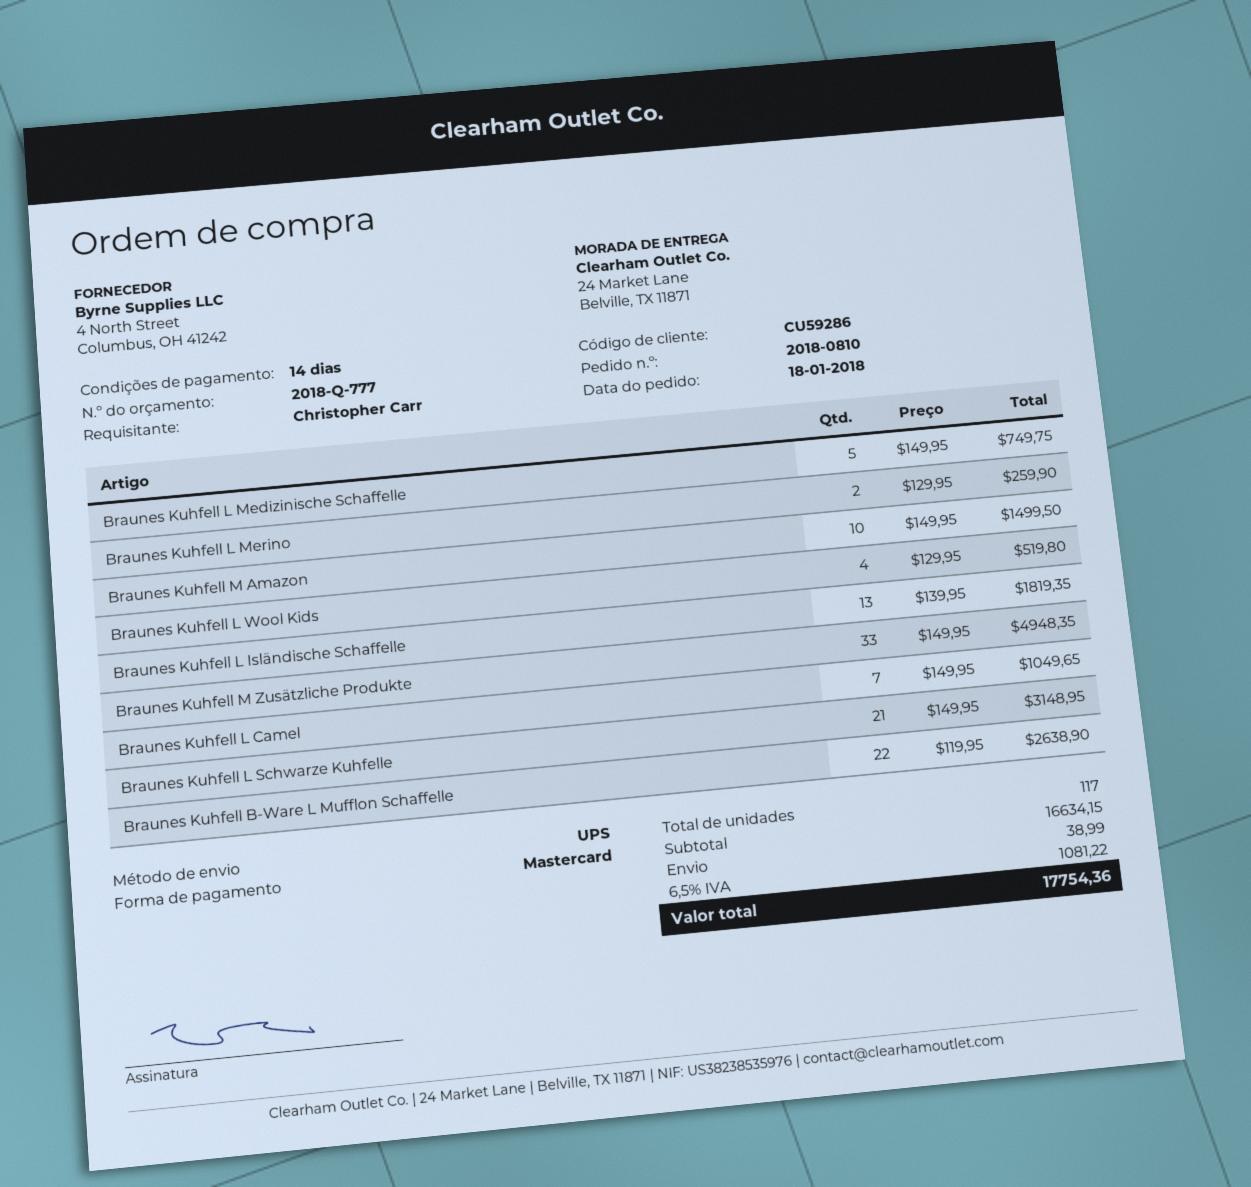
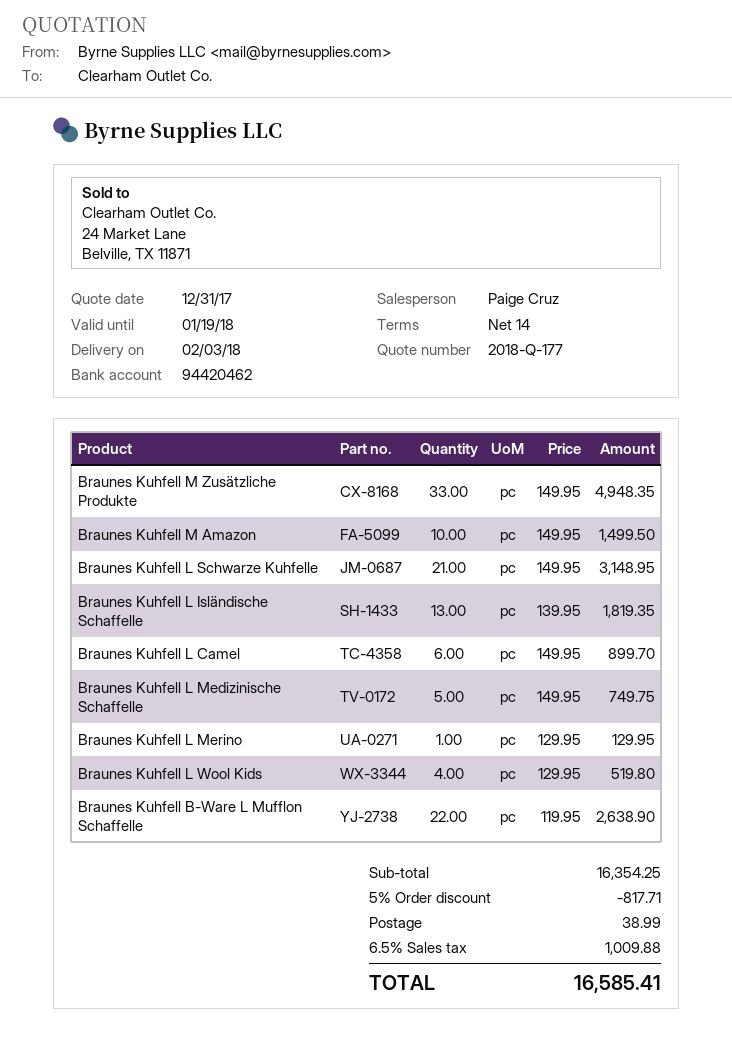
quote number: 2018-Q-777 -> 2018-Q-177
Braunes Kuhfell L Merino: 2 x 129.95 = 259.90 -> 1 x 129.95 = 129.95
Braunes Kuhfell L Camel: 7 x 149.95 = 1049.65 -> 6 x 149.95 = 899.70
subtotal: 16634.15 -> 16354.25
discount: none -> 5% = 817.71
tax: 6.5% = 1081.22 -> 6.5% = 1009.88
total: 17754.36 -> 16585.41

